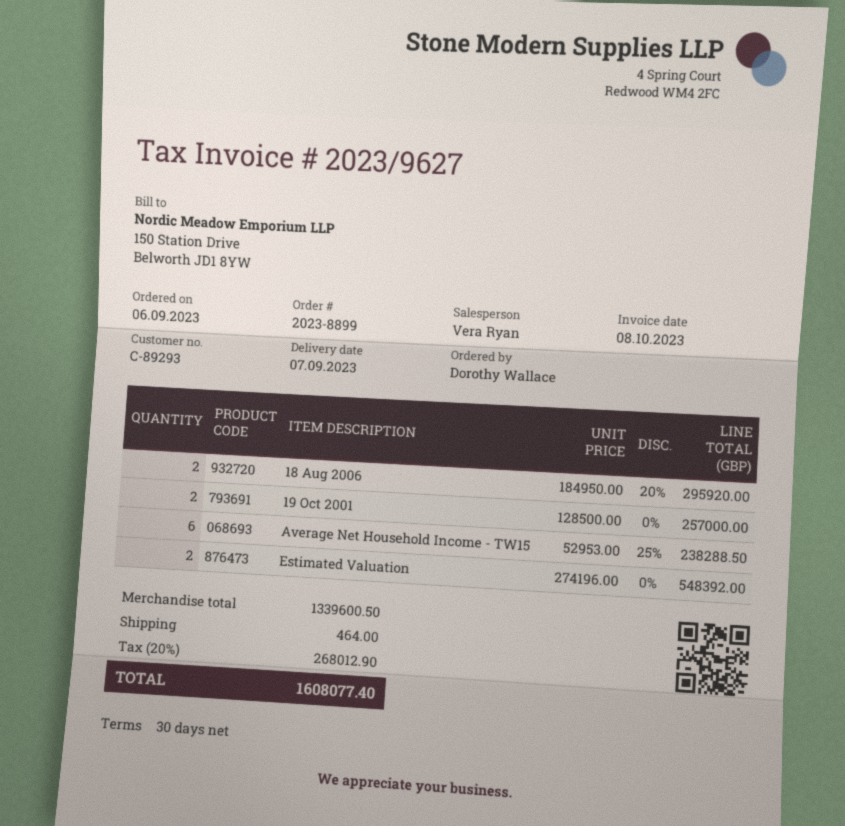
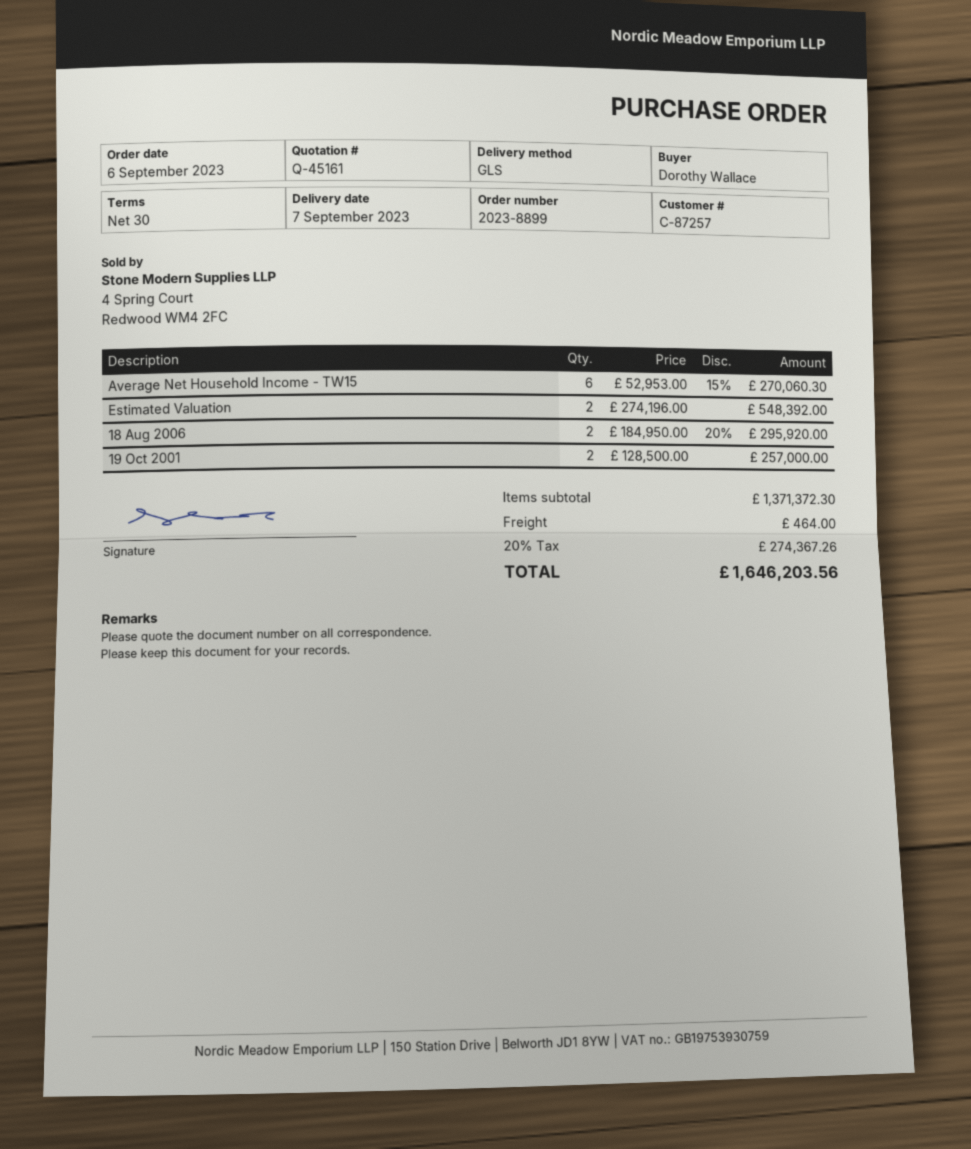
customer number: C-89293 -> C-87257
Average Net Household Income - TW15: 6 x 52953.00 - 25% = 238288.50 -> 6 x 52953.00 - 15% = 270060.30
subtotal: 1339600.50 -> 1371372.30
tax: 20% = 268012.90 -> 20% = 274367.26
total: 1608077.40 -> 1646203.56

